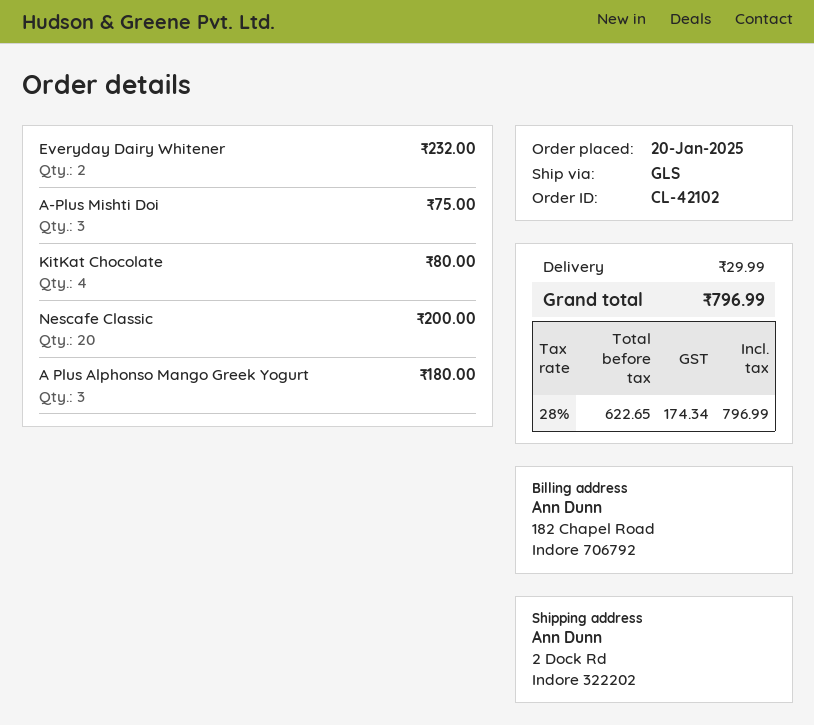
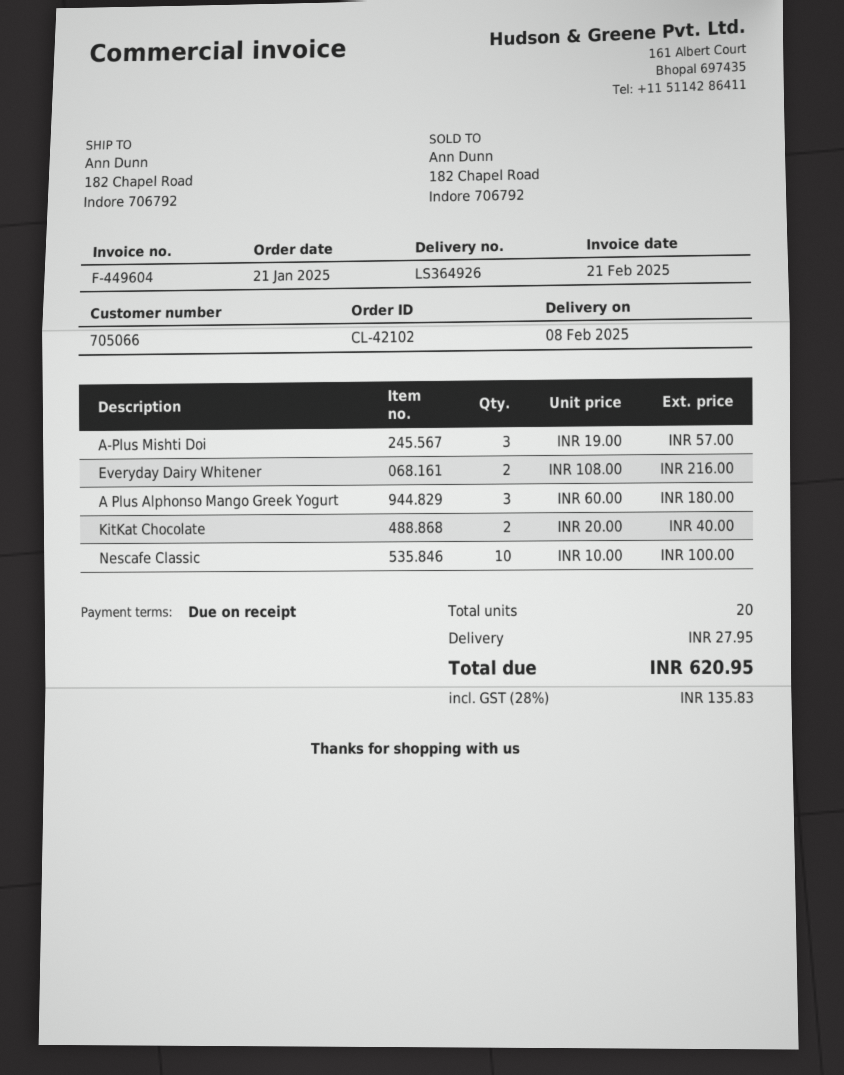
order date: 2025-01-20 -> 2025-01-21
ship to: 2 Dock Rd, Indore 322202 -> 182 Chapel Road, Indore 706792
Everyday Dairy Whitener: 2 for 232.00 -> 2 for 216.00
A-Plus Mishti Doi: 3 for 75.00 -> 3 for 57.00
KitKat Chocolate: 4 for 80.00 -> 2 for 40.00
Nescafe Classic: 20 for 200.00 -> 10 for 100.00
shipping: 29.99 -> 27.95
tax: 28% = 174.34 -> 28% = 135.83
total: 796.99 -> 620.95

